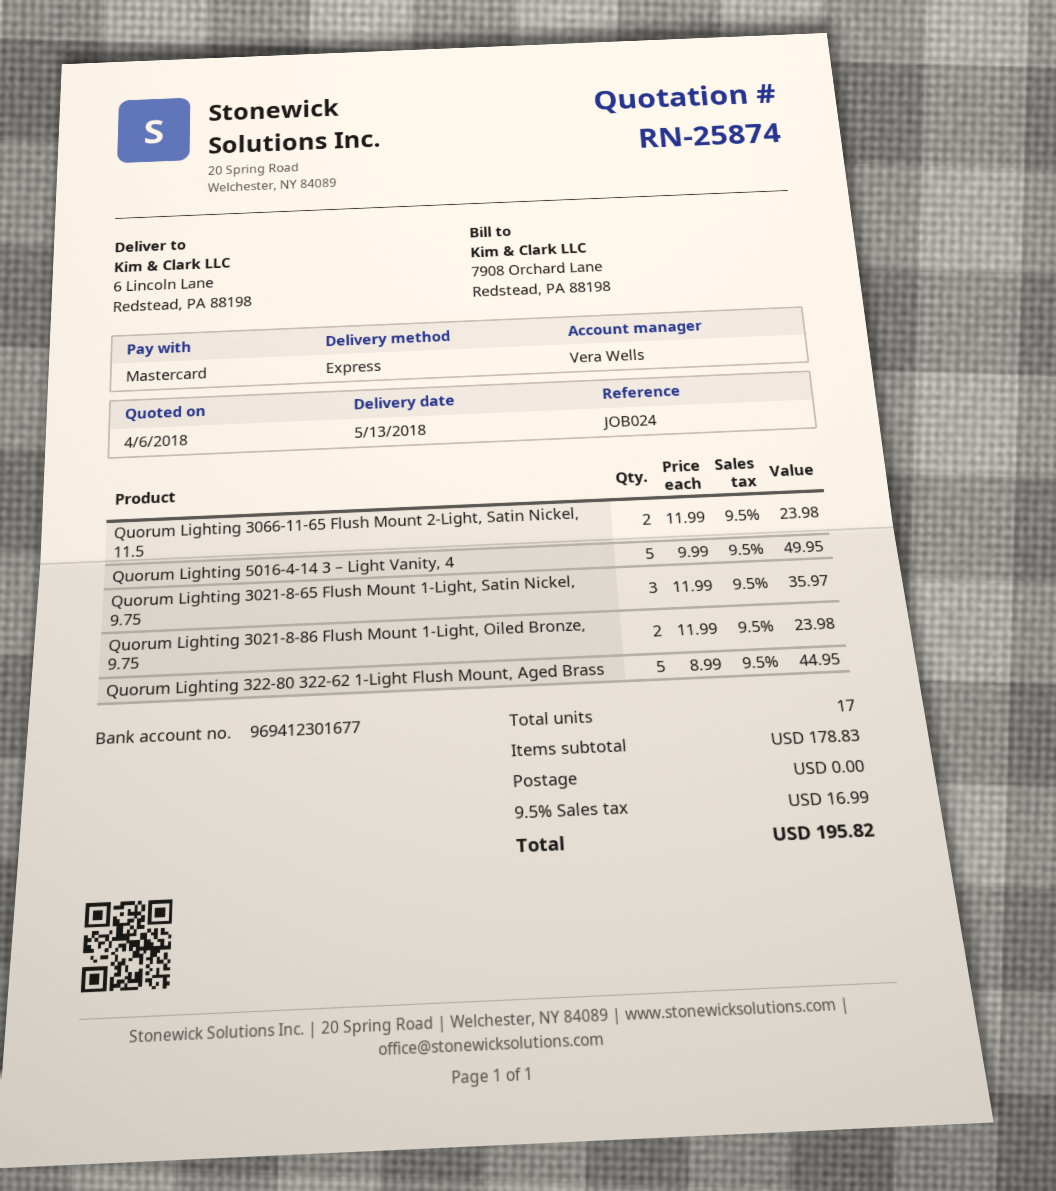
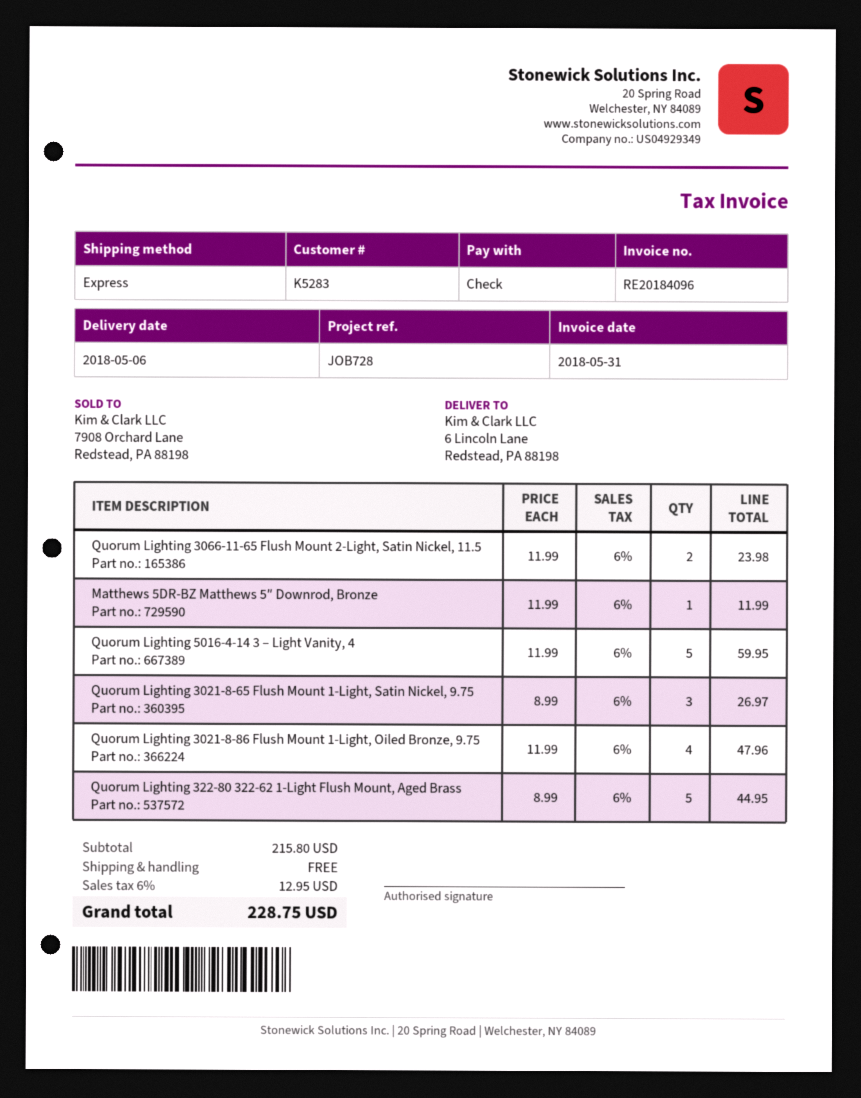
delivery date: 2018-05-13 -> 2018-05-06
reference: JOB024 -> JOB728
payment method: Mastercard -> cheque
Quorum Lighting 5016-4-14 3 – Light Vanity, 4: 5 x 9.99 = 49.95 -> 5 x 11.99 = 59.95
Quorum Lighting 3021-8-65 Flush Mount 1-Light, Satin Nickel, 9.75: 3 x 11.99 = 35.97 -> 3 x 8.99 = 26.97
Quorum Lighting 3021-8-86 Flush Mount 1-Light, Oiled Bronze, 9.75: 2 x 11.99 = 23.98 -> 4 x 11.99 = 47.96
Matthews 5DR-BZ Matthews 5″ Downrod, Bronze: none -> 1 x 11.99 = 11.99
subtotal: 178.83 -> 215.80
tax: 9.5% = 16.99 -> 6% = 12.95
total: 195.82 -> 228.75

